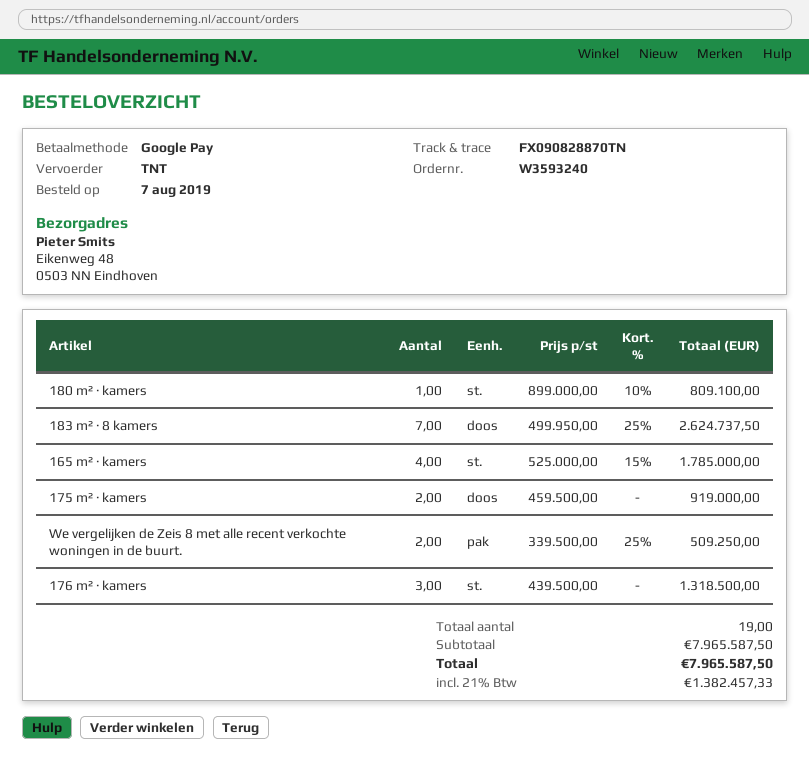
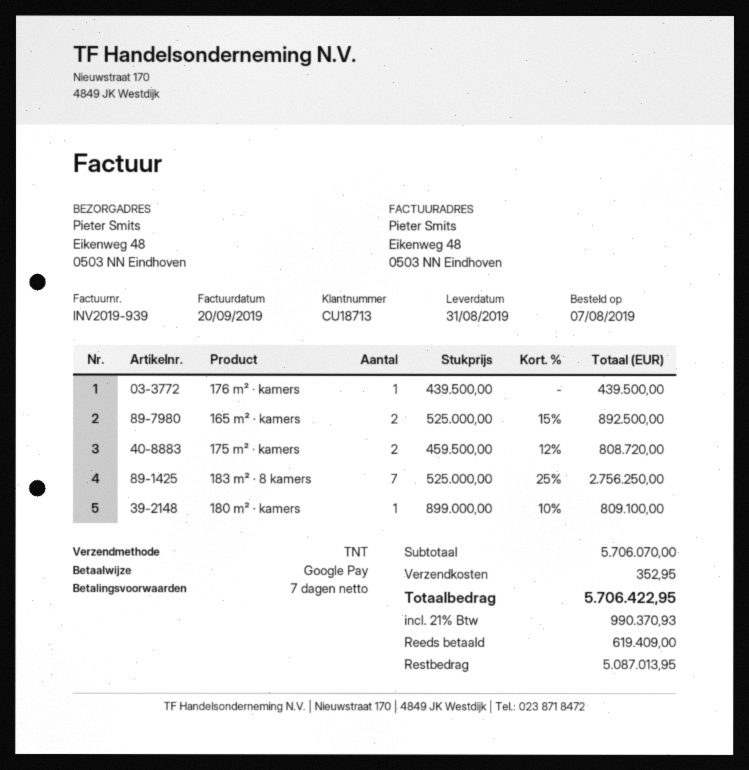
183 m² · 8 kamers: 7 x 499950.00 - 25% = 2624737.50 -> 7 x 525000.00 - 25% = 2756250.00
165 m² · kamers: 4 x 525000.00 - 15% = 1785000.00 -> 2 x 525000.00 - 15% = 892500.00
175 m² · kamers: 2 x 459500.00 = 919000.00 -> 2 x 459500.00 - 12% = 808720.00
We vergelijken de Zeis 8 met alle recent verkochte woningen in de buurt.: 2 x 339500.00 - 25% = 509250.00 -> none
176 m² · kamers: 3 x 439500.00 = 1318500.00 -> 1 x 439500.00 = 439500.00
subtotal: 7965587.50 -> 5706070.00
shipping: none -> 352.95
tax: 21% = 1382457.33 -> 21% = 990370.93
total: 7965587.50 -> 5706422.95

